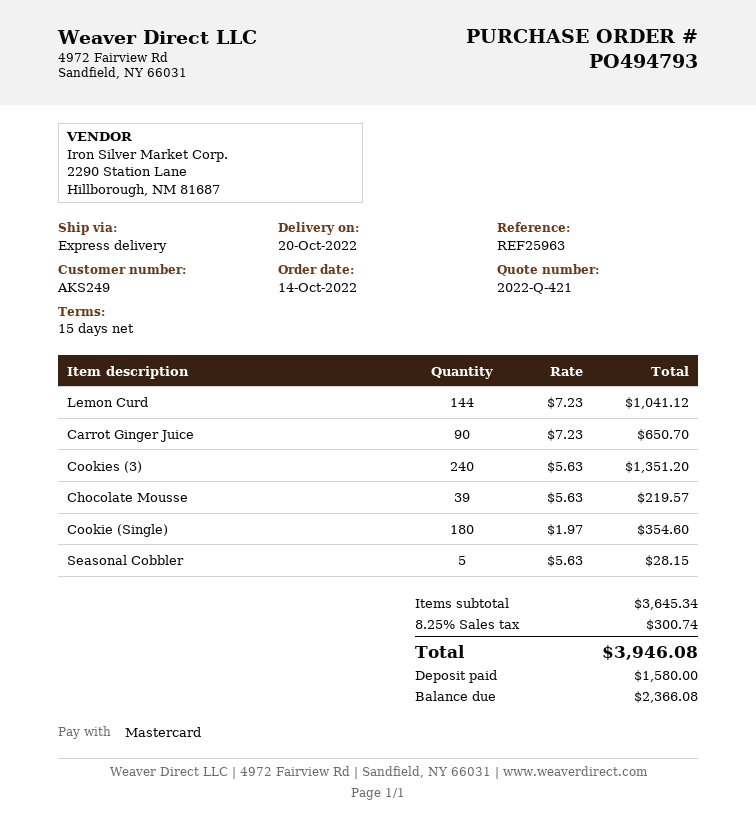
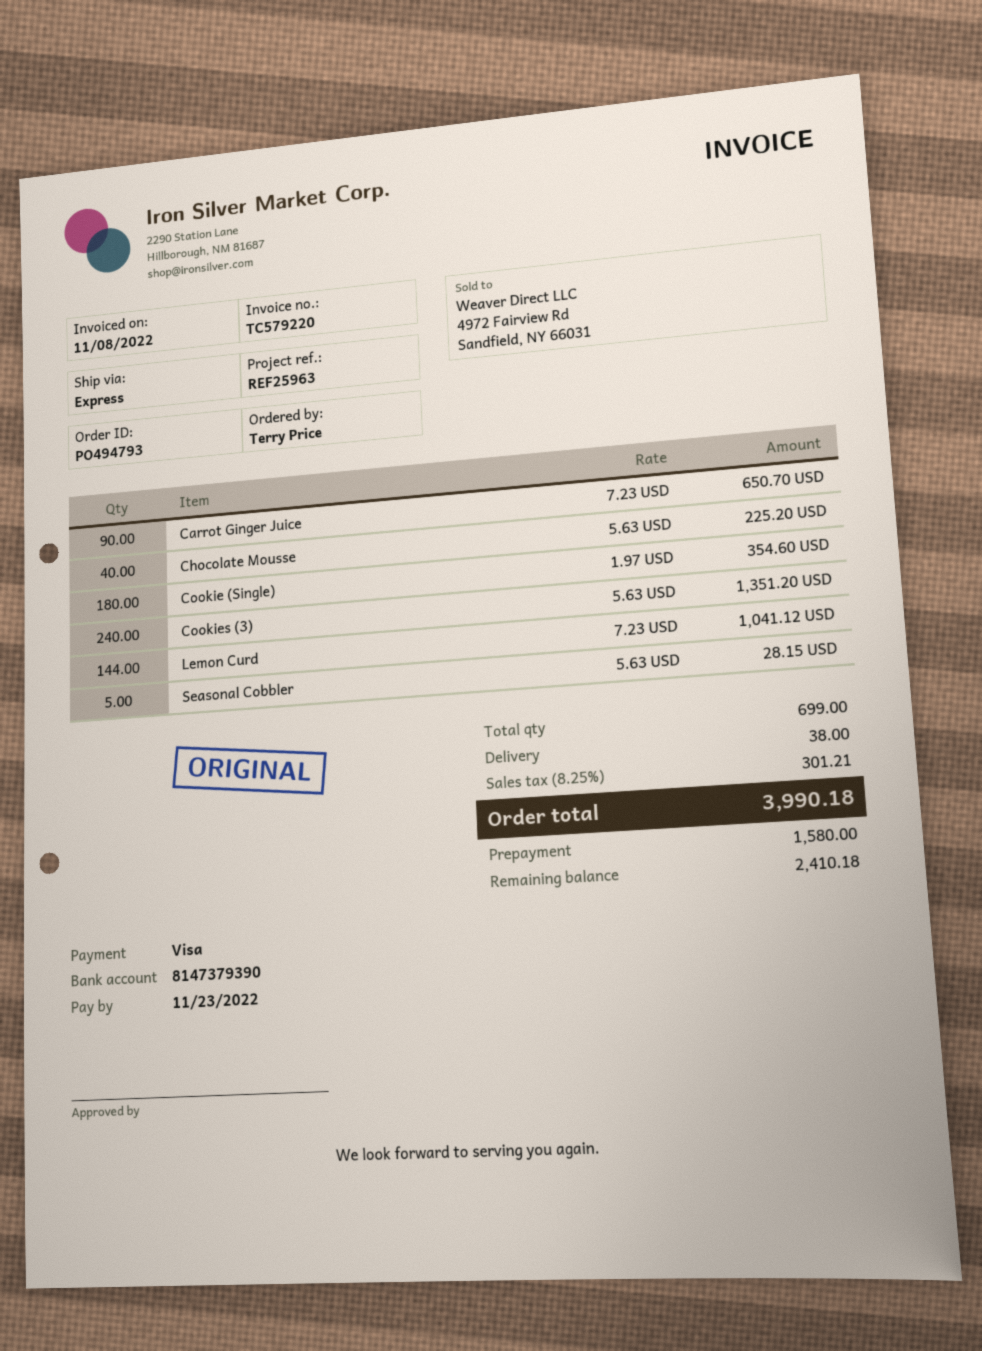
payment method: Mastercard -> Visa
Chocolate Mousse: 39 x 5.63 = 219.57 -> 40 x 5.63 = 225.20
shipping: none -> 38.00
tax: 8.25% = 300.74 -> 8.25% = 301.21
total: 3946.08 -> 3990.18
balance: 2366.08 -> 2410.18

